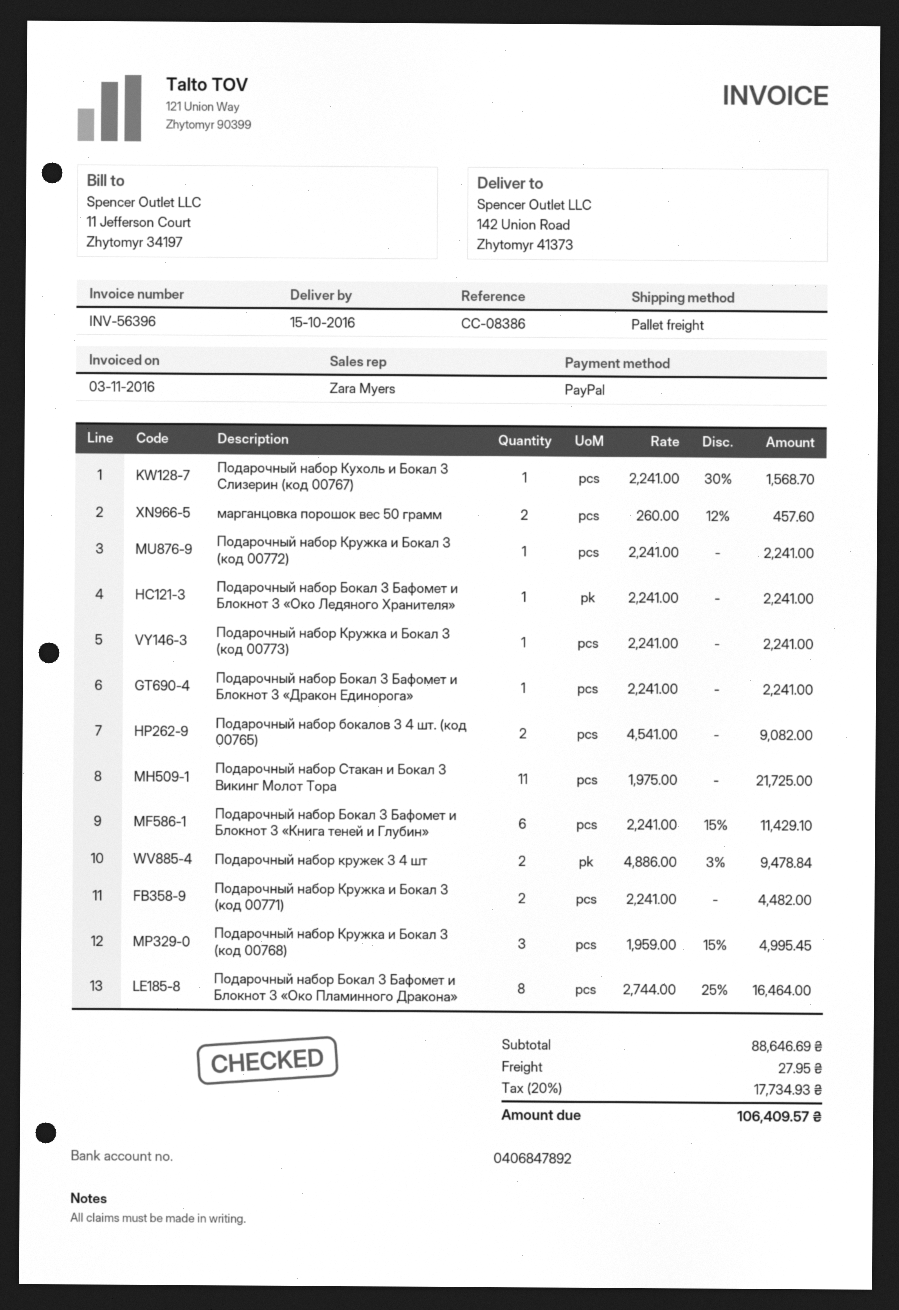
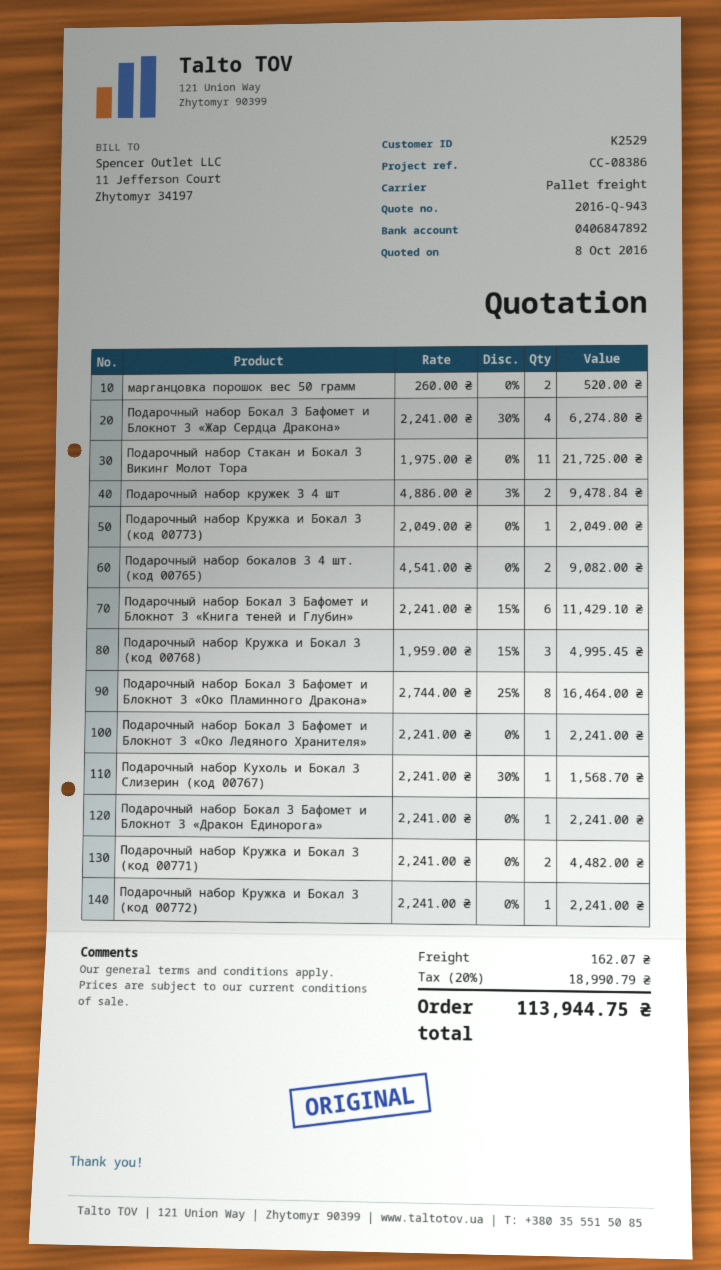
марганцовка порошок вес 50 грамм: 2 x 260.00 - 12% = 457.60 -> 2 x 260.00 = 520.00
Подарочный набор Кружка и Бокал 3 (код 00773): 1 x 2241.00 = 2241.00 -> 1 x 2049.00 = 2049.00
Подарочный набор Бокал 3 Бафомет и Блокнот 3 «Жар Сердца Дракона»: none -> 4 x 2241.00 - 30% = 6274.80
shipping: 27.95 -> 162.07
tax: 20% = 17734.93 -> 20% = 18990.79
total: 106409.57 -> 113944.75

